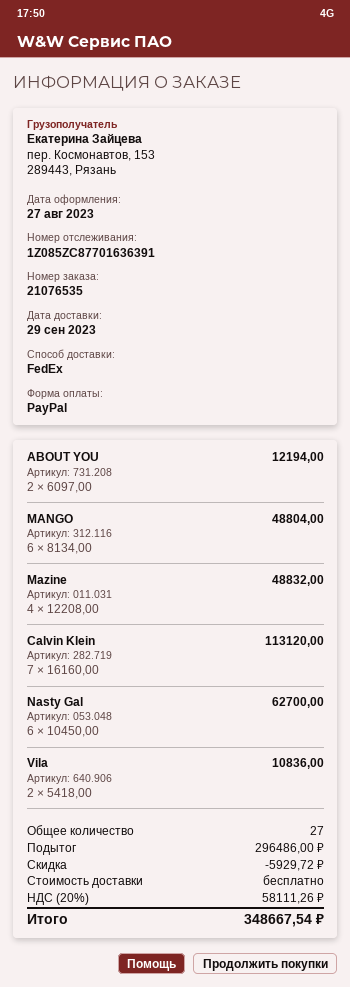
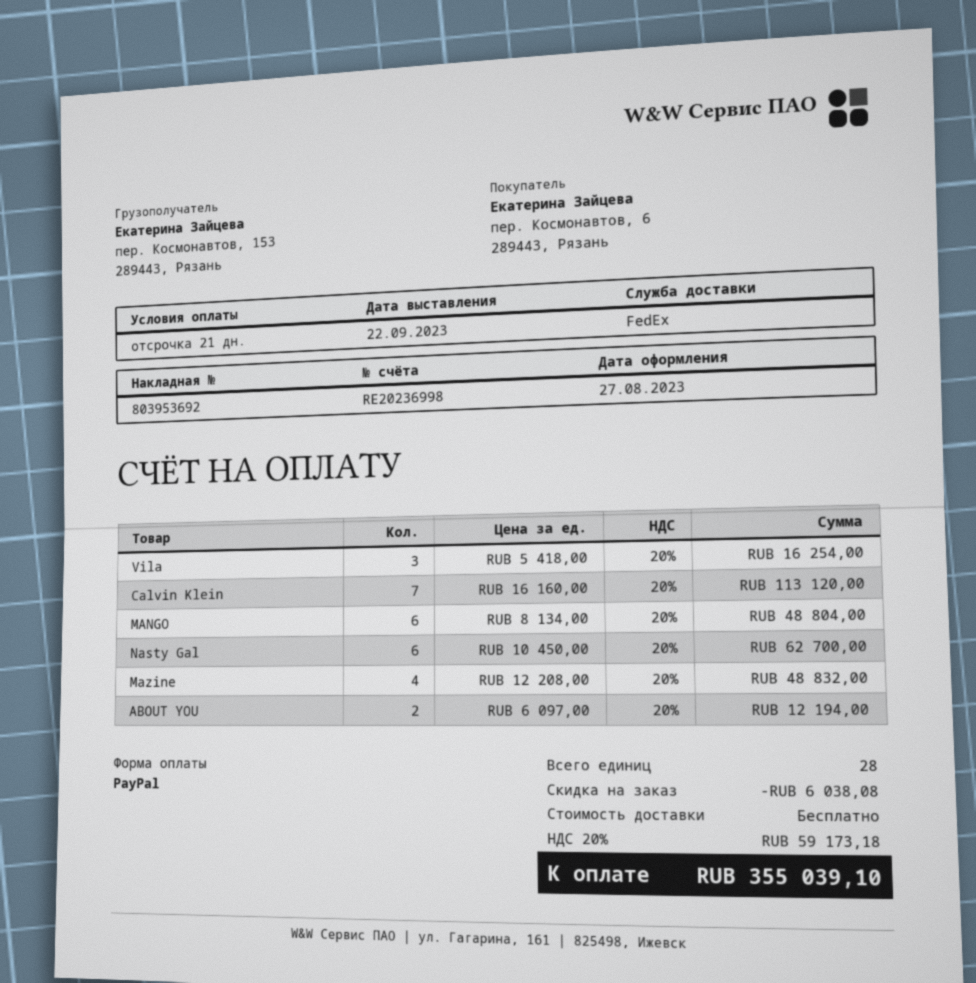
Vila: 2 x 5418.00 = 10836.00 -> 3 x 5418.00 = 16254.00
total quantity: 27 -> 28
discount: 5929.72 -> 6038.08
tax: 20% = 58111.26 -> 20% = 59173.18
total: 348667.54 -> 355039.10

